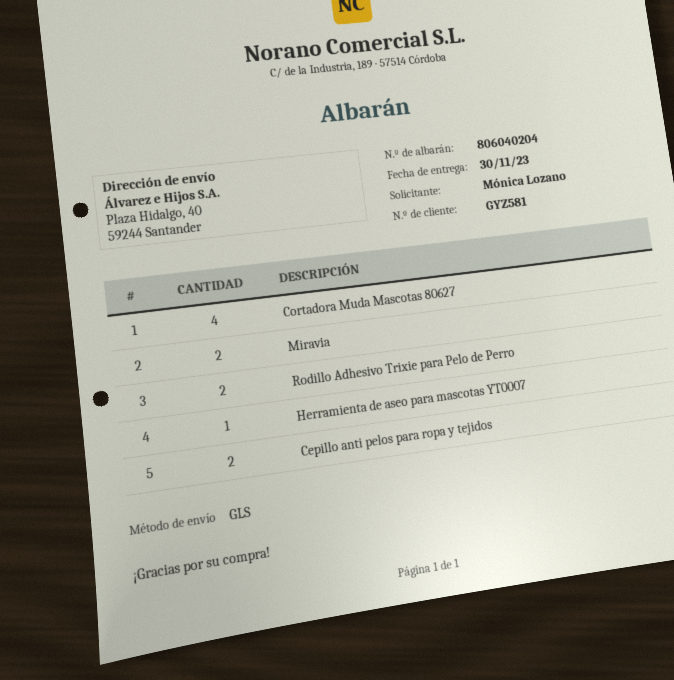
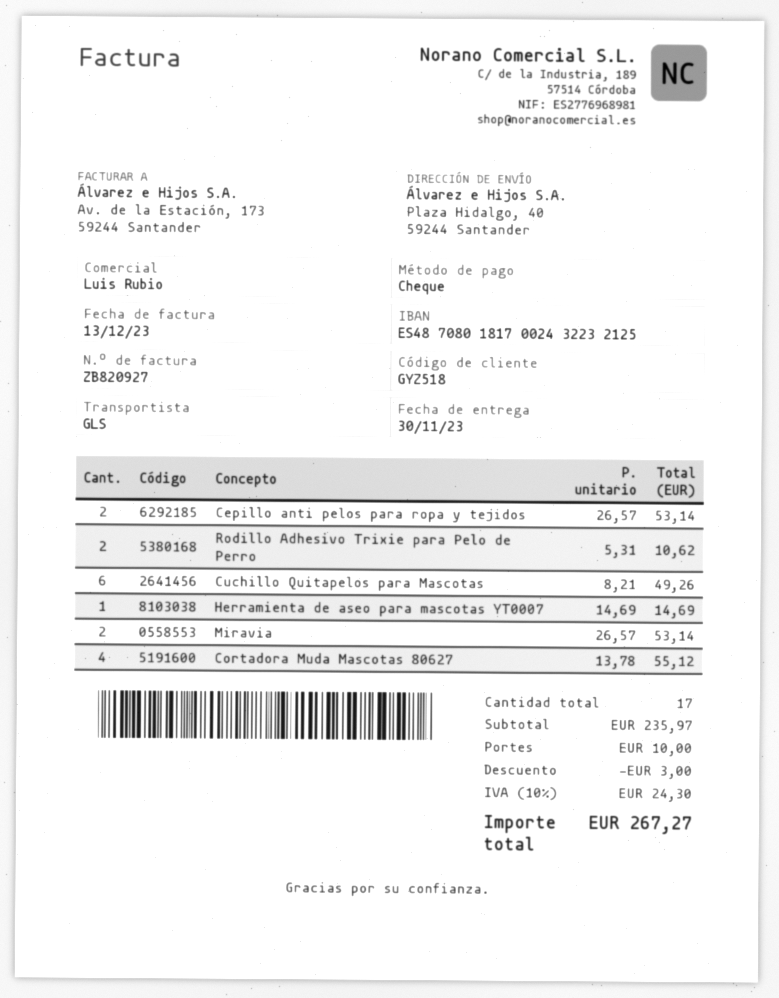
customer number: GYZ581 -> GYZ518
Cuchillo Quitapelos para Mascotas: none -> 6

